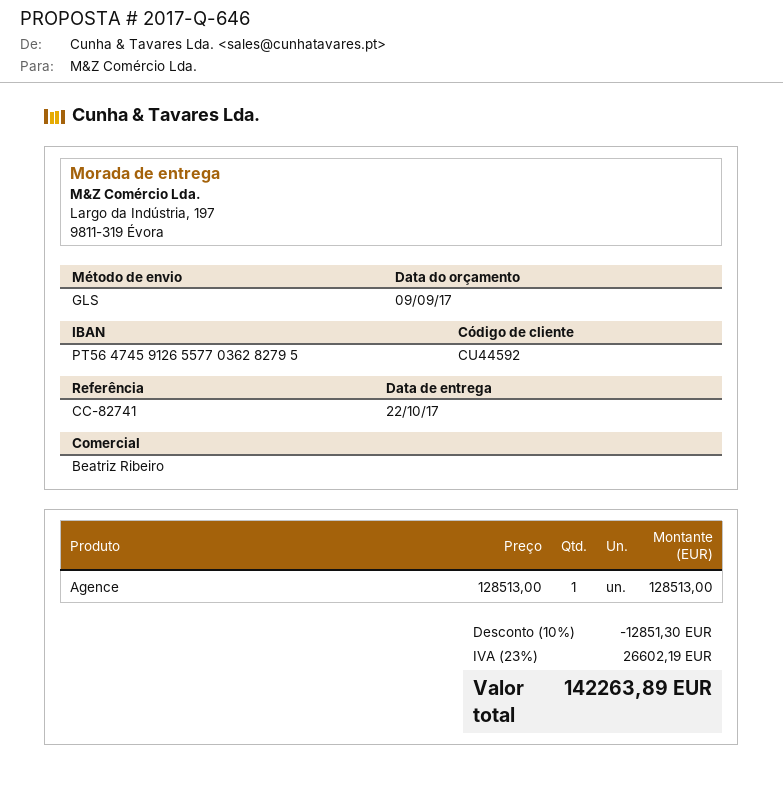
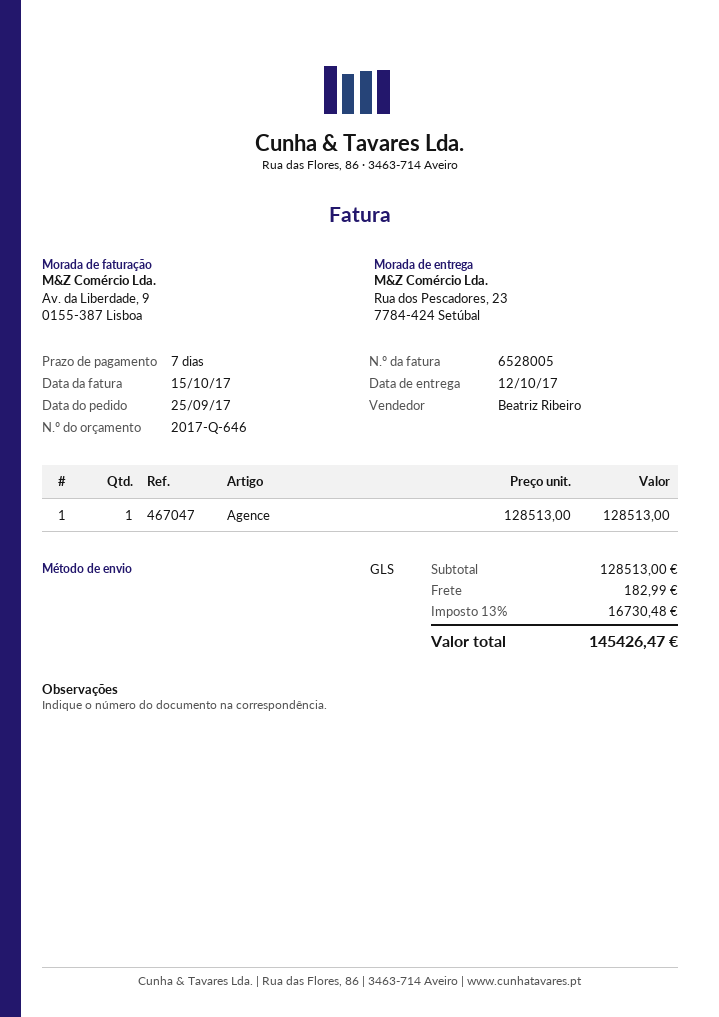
delivery date: 2017-10-22 -> 2017-10-12
ship to: Largo da Indústria, 197, 9811-319 Évora -> Rua dos Pescadores, 23, 7784-424 Setúbal
discount: 10% = 12851.30 -> none
shipping: none -> 182.99
tax: 23% = 26602.19 -> 13% = 16730.48
total: 142263.89 -> 145426.47

